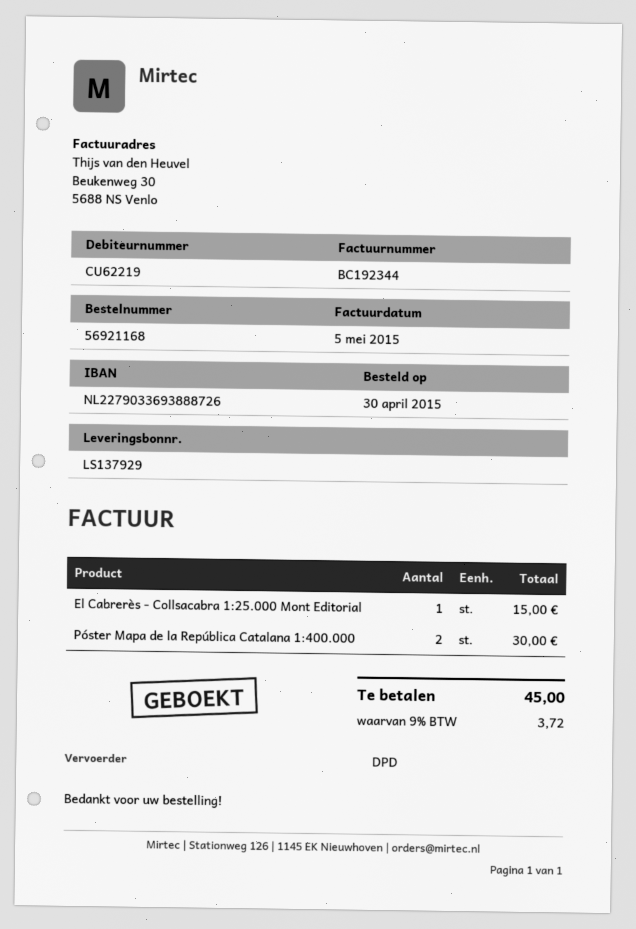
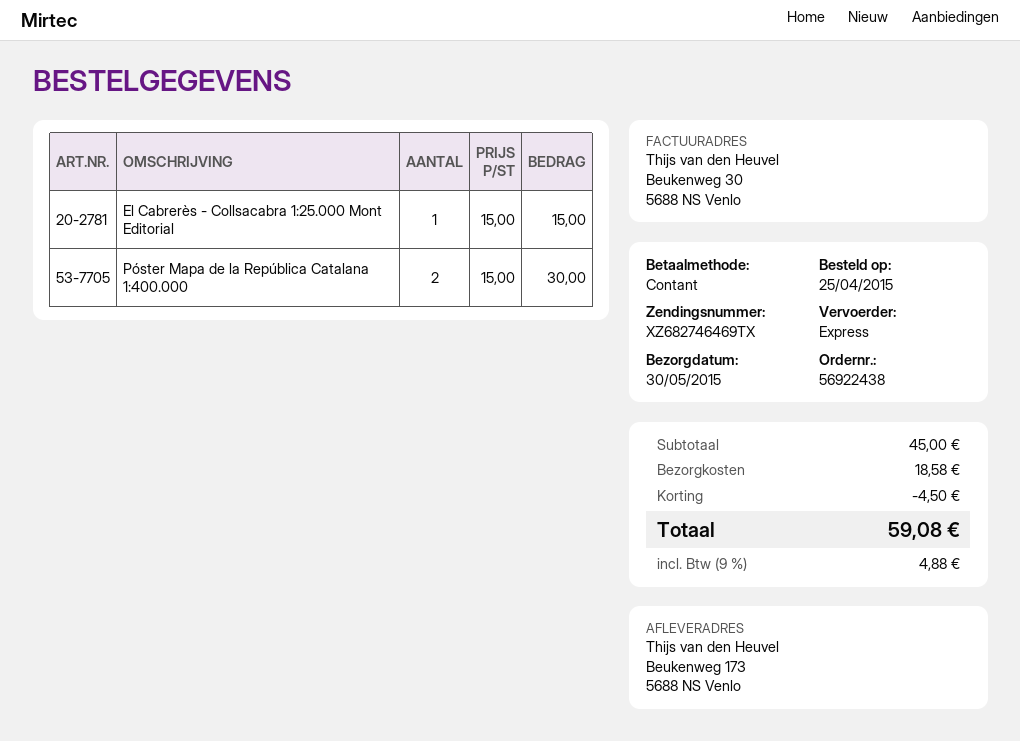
order number: 56921168 -> 56922438
order date: 2015-04-30 -> 2015-04-25
shipping method: DPD -> express
discount: none -> 4.50
shipping: none -> 18.58
tax: 9% = 3.72 -> 9% = 4.88
total: 45.00 -> 59.08

